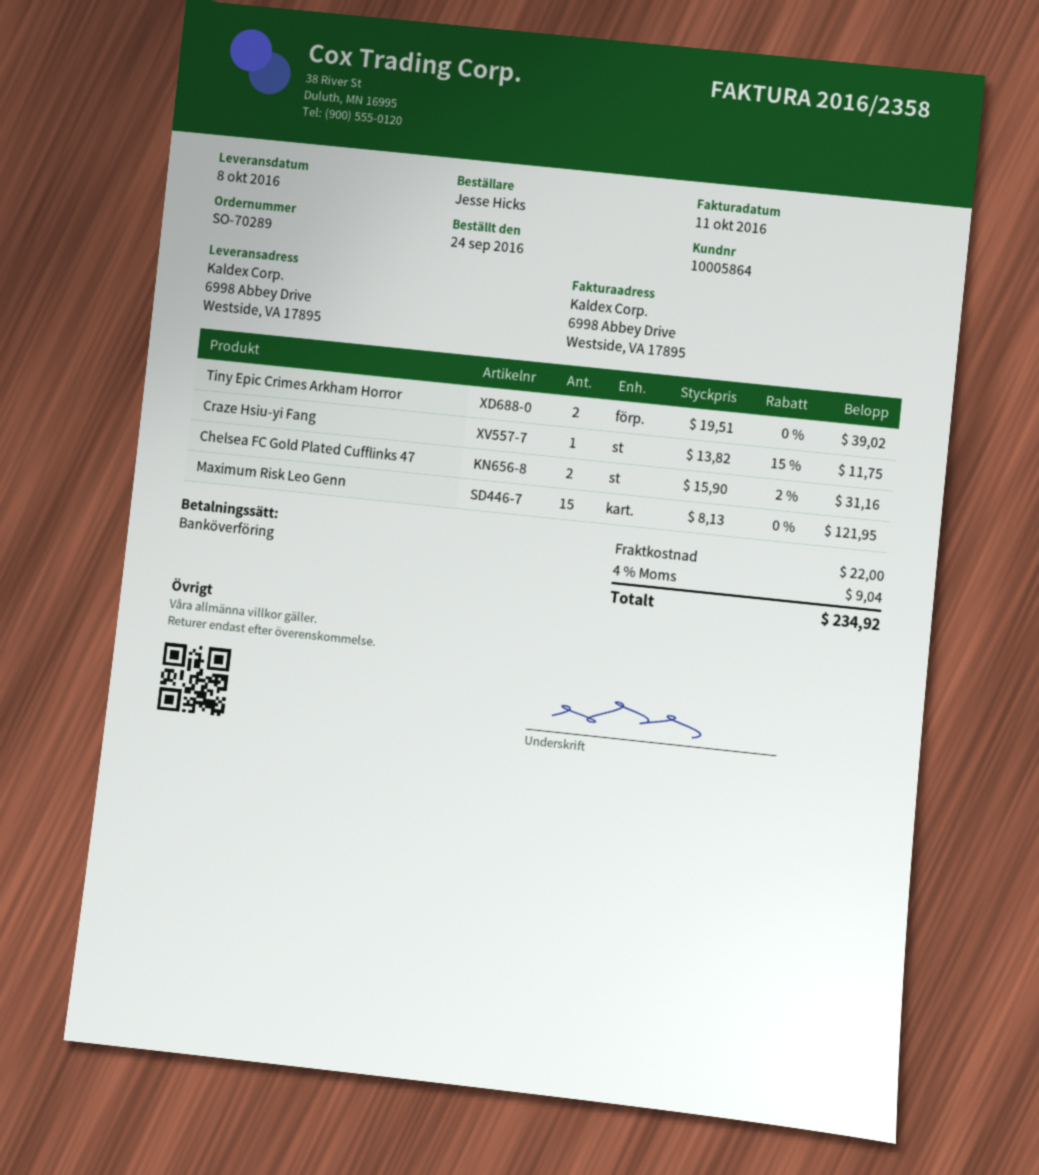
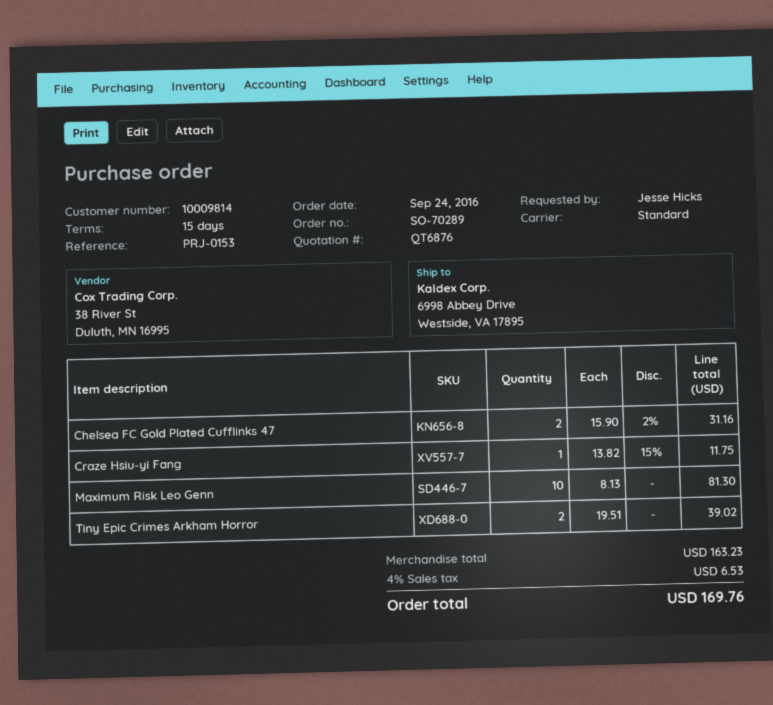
customer number: 10005864 -> 10009814
Maximum Risk Leo Genn: 15 x 8.13 = 121.95 -> 10 x 8.13 = 81.30
shipping: 22.00 -> none
tax: 4% = 9.04 -> 4% = 6.53
total: 234.92 -> 169.76

